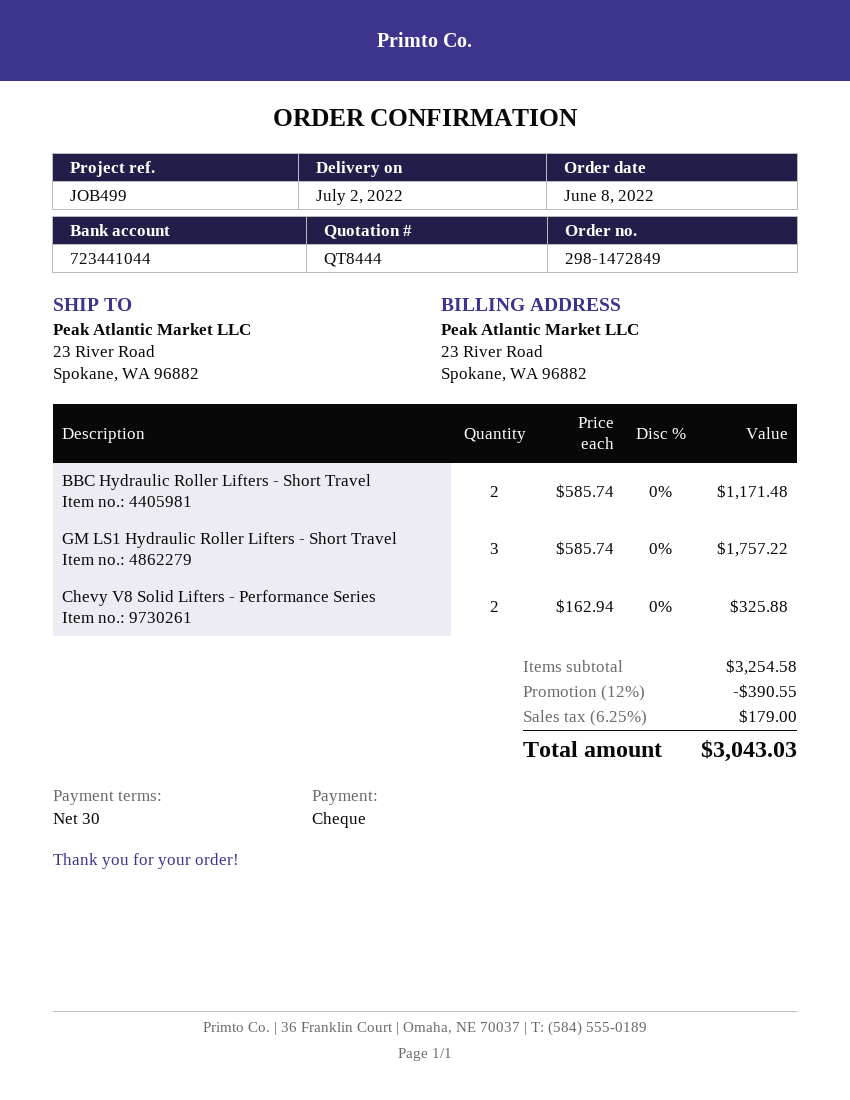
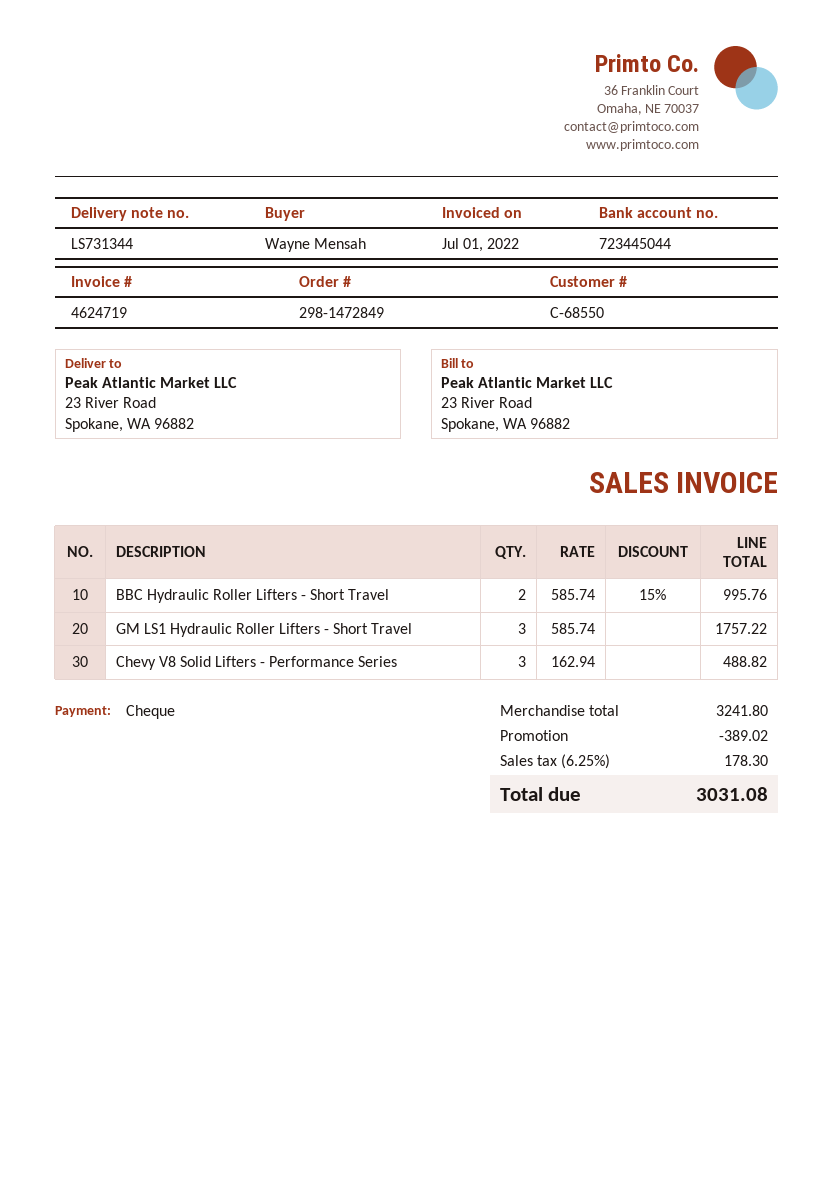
bank account: 723441044 -> 723445044
BBC Hydraulic Roller Lifters - Short Travel: 2 x 585.74 = 1171.48 -> 2 x 585.74 - 15% = 995.76
Chevy V8 Solid Lifters - Performance Series: 2 x 162.94 = 325.88 -> 3 x 162.94 = 488.82
subtotal: 3254.58 -> 3241.80
discount: 390.55 -> 389.02
tax: 6.25% = 179.00 -> 6.25% = 178.30
total: 3043.03 -> 3031.08

